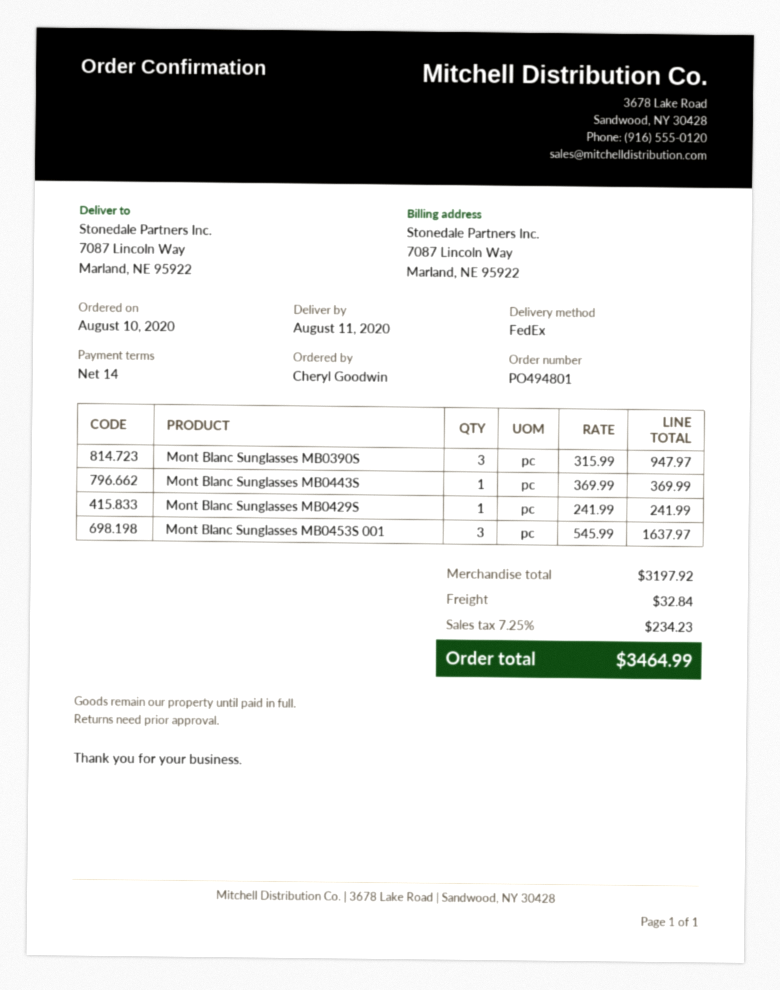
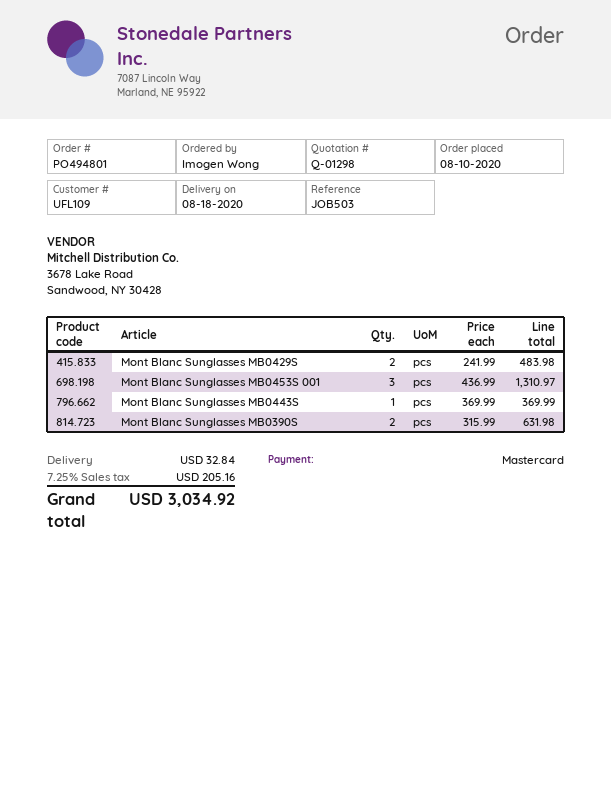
delivery date: 2020-08-11 -> 2020-08-18
ordered by: Cheryl Goodwin -> Imogen Wong
Mont Blanc Sunglasses MB0390S: 3 x 315.99 = 947.97 -> 2 x 315.99 = 631.98
Mont Blanc Sunglasses MB0429S: 1 x 241.99 = 241.99 -> 2 x 241.99 = 483.98
Mont Blanc Sunglasses MB0453S 001: 3 x 545.99 = 1637.97 -> 3 x 436.99 = 1310.97
tax: 7.25% = 234.23 -> 7.25% = 205.16
total: 3464.99 -> 3034.92

